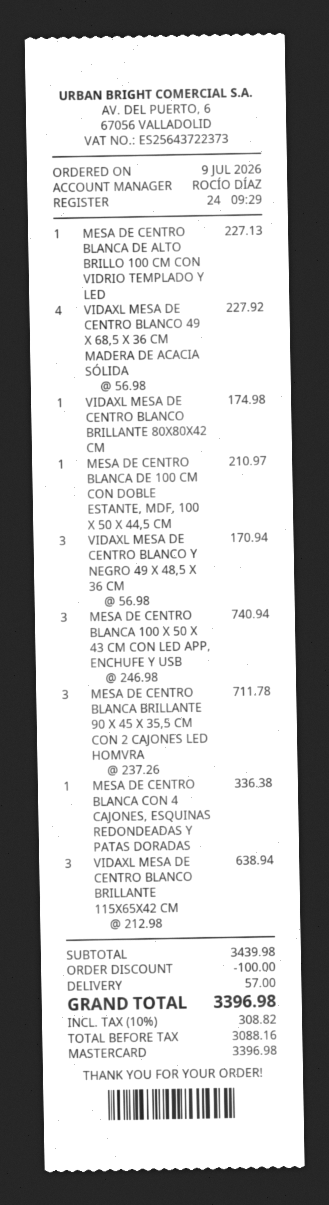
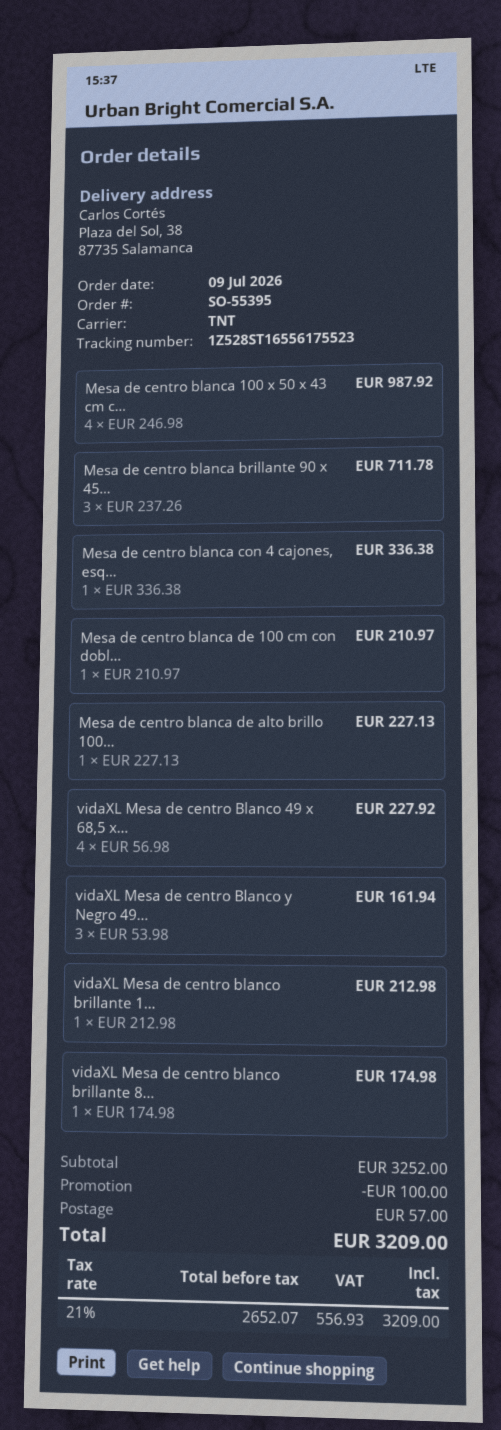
VIDAXL MESA DE CENTRO BLANCO Y NEGRO 49 X 48,5 X 36 CM: 3 x 56.98 = 170.94 -> 3 x 53.98 = 161.94
MESA DE CENTRO BLANCA 100 X 50 X 43 CM CON LED APP, ENCHUFE Y USB: 3 x 246.98 = 740.94 -> 4 x 246.98 = 987.92
VIDAXL MESA DE CENTRO BLANCO BRILLANTE 115X65X42 CM: 3 x 212.98 = 638.94 -> 1 x 212.98 = 212.98
subtotal: 3439.98 -> 3252.00
net: 3088.16 -> 2652.07
tax: 10% = 308.82 -> 21% = 556.93
total: 3396.98 -> 3209.00

